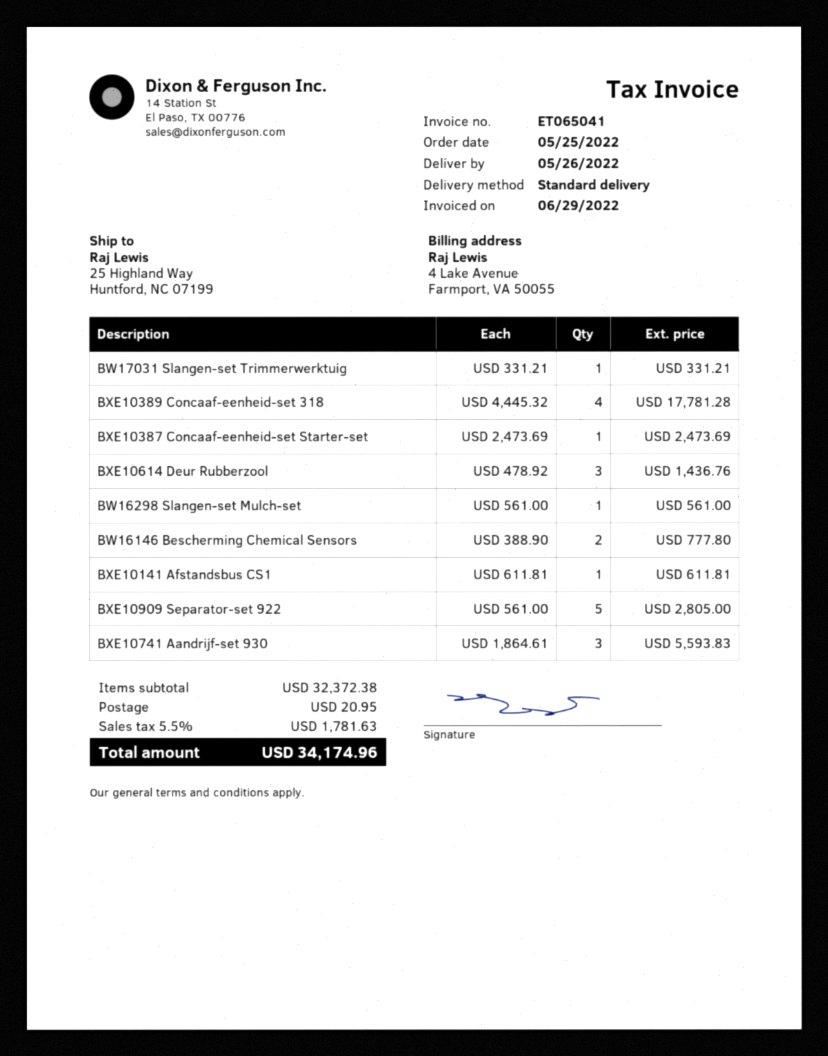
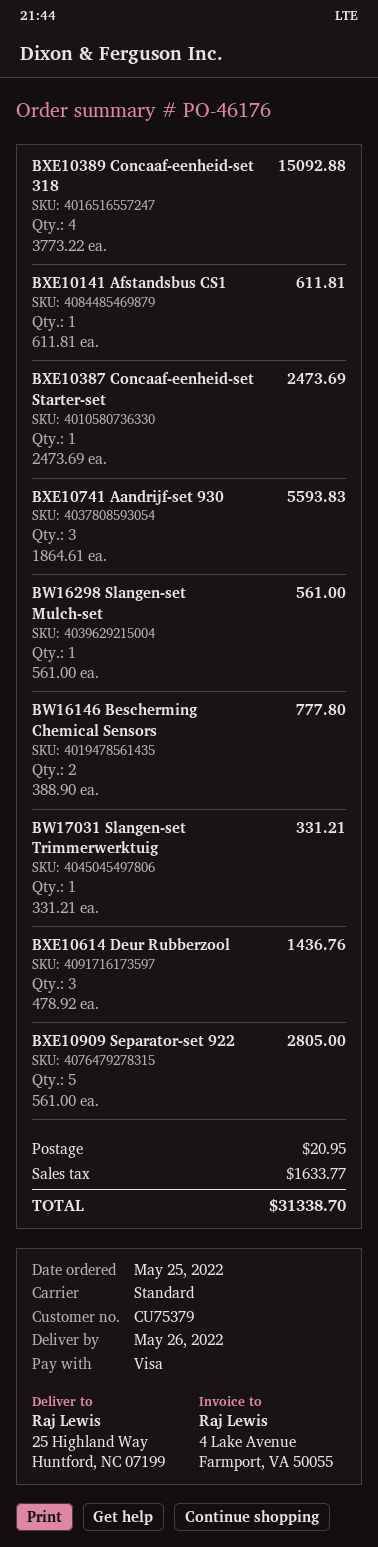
BXE10389 Concaaf-eenheid-set 318: 4 x 4445.32 = 17781.28 -> 4 x 3773.22 = 15092.88
tax: 1781.63 -> 1633.77
total: 34174.96 -> 31338.70

